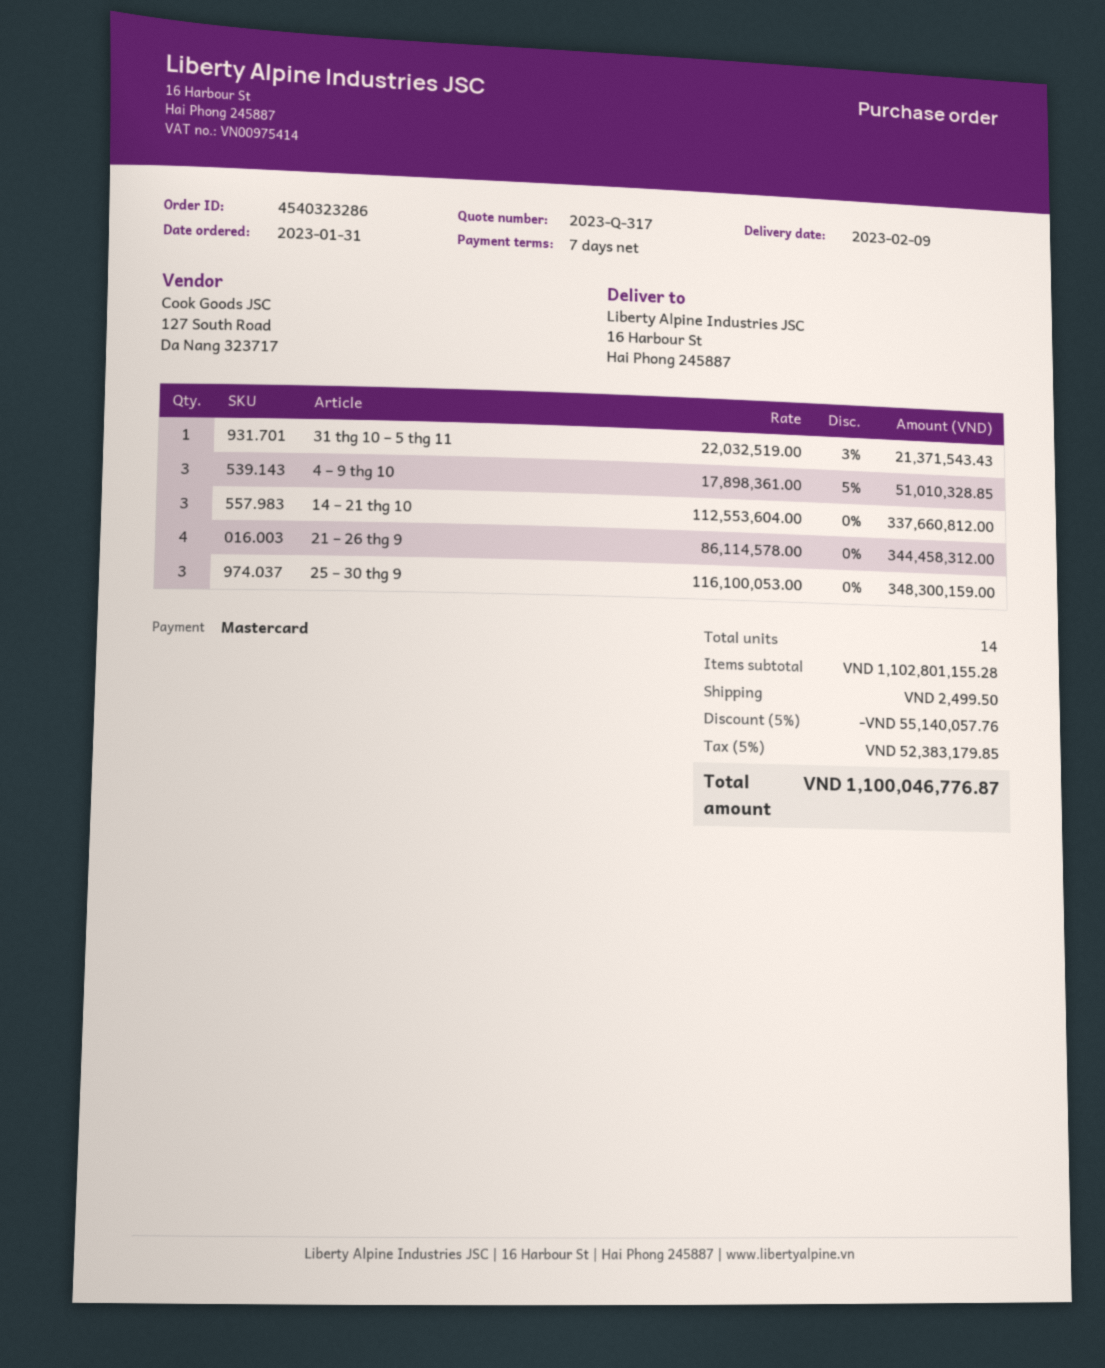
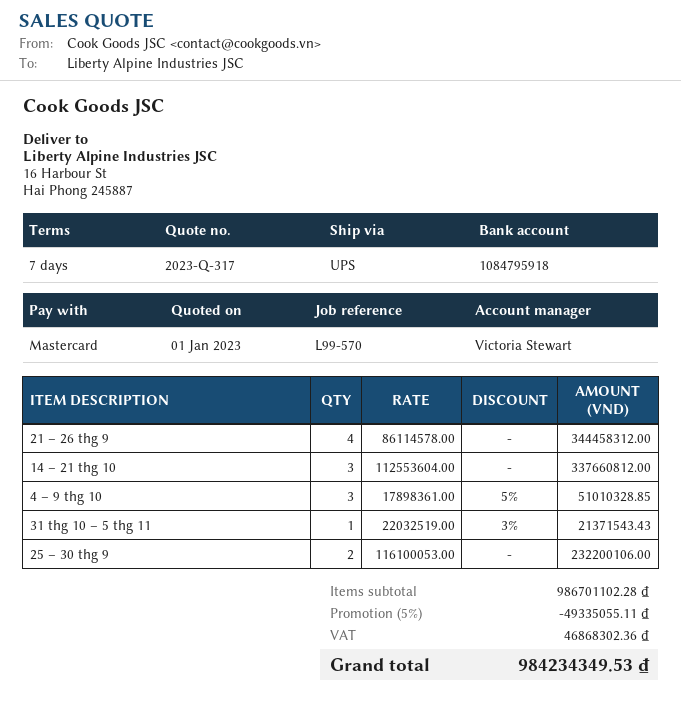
25 – 30 thg 9: 3 x 116100053.00 = 348300159.00 -> 2 x 116100053.00 = 232200106.00
subtotal: 1102801155.28 -> 986701102.28
discount: 5% = 55140057.76 -> 5% = 49335055.11
shipping: 2499.50 -> none
tax: 52383179.85 -> 46868302.36
total: 1100046776.87 -> 984234349.53

